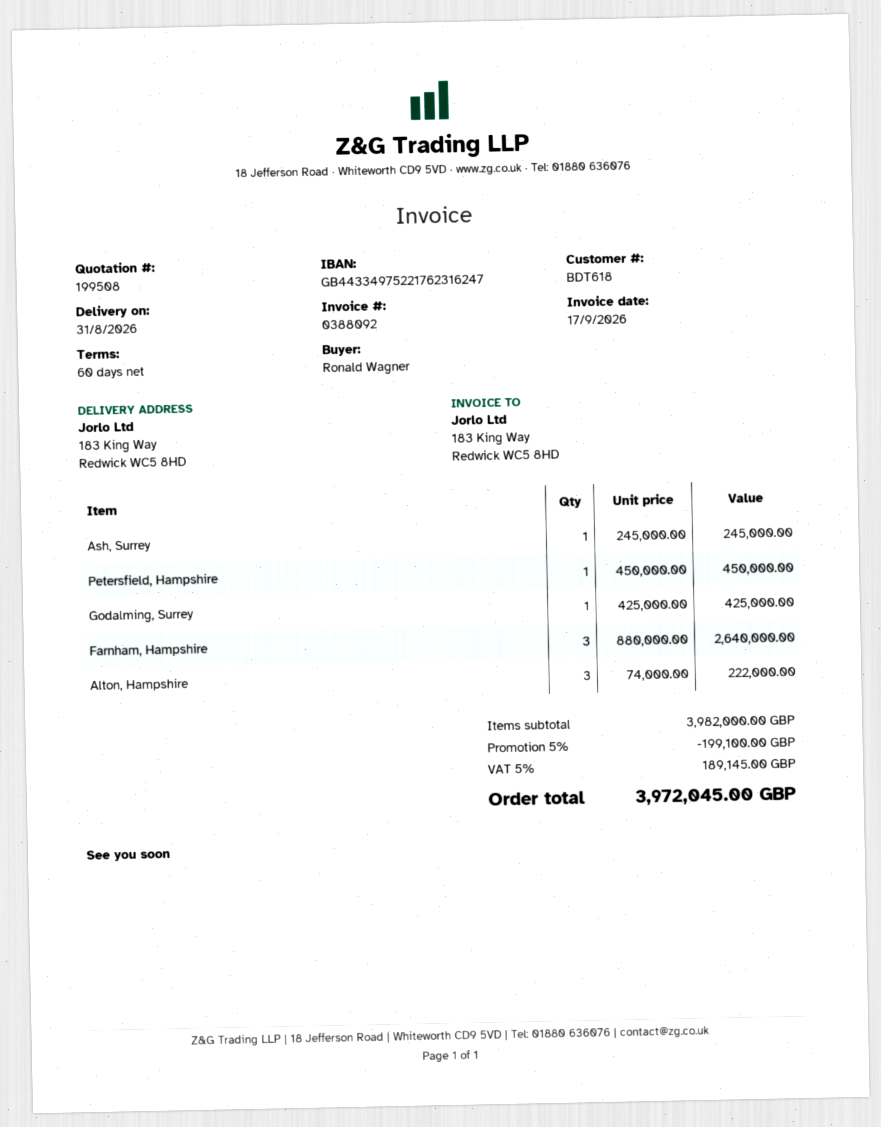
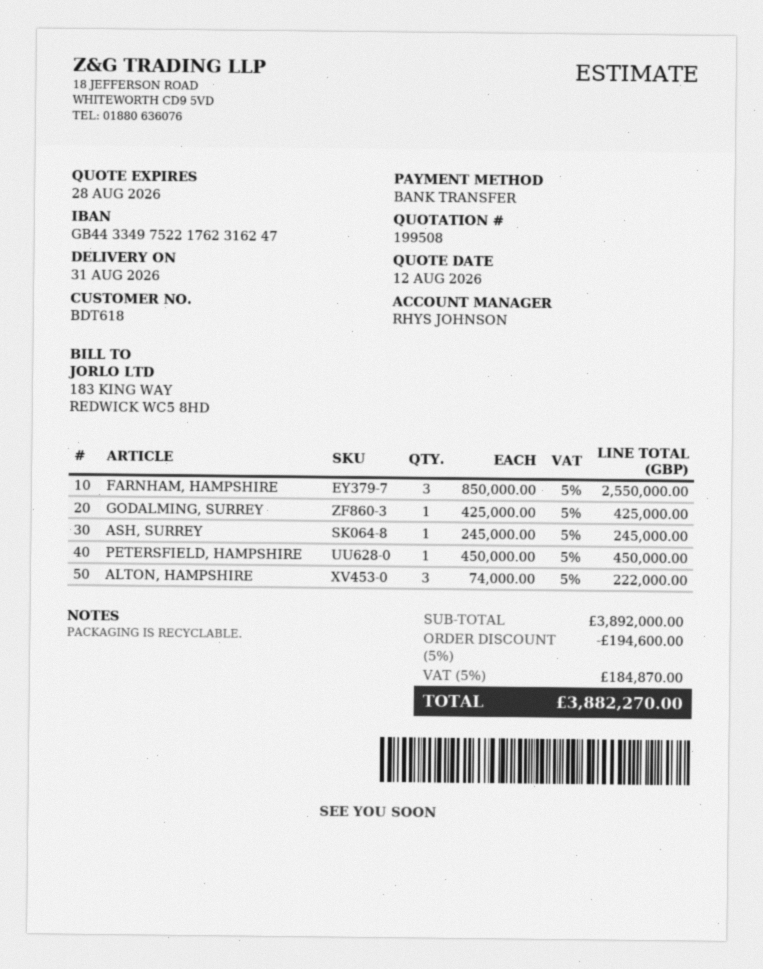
Farnham, Hampshire: 3 x 880000.00 = 2640000.00 -> 3 x 850000.00 = 2550000.00
subtotal: 3982000.00 -> 3892000.00
discount: 5% = 199100.00 -> 5% = 194600.00
tax: 5% = 189145.00 -> 5% = 184870.00
total: 3972045.00 -> 3882270.00

